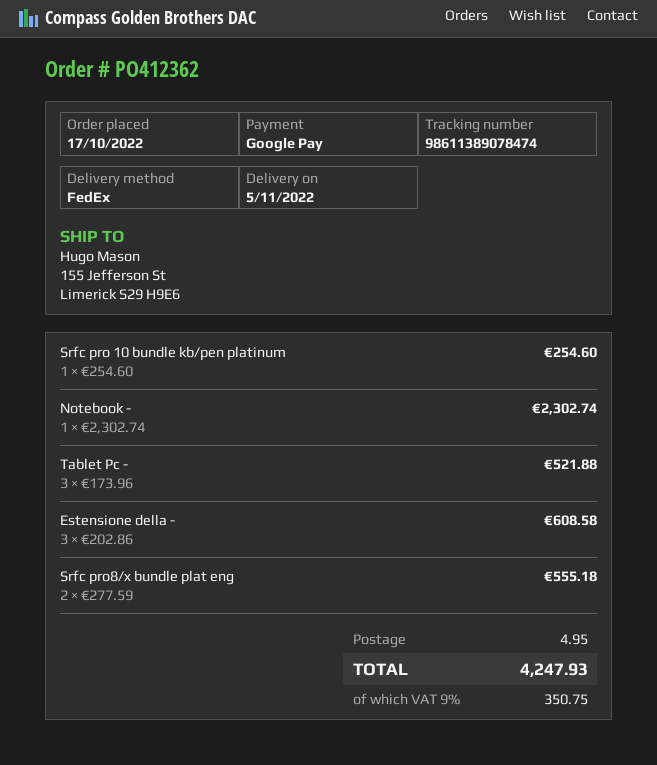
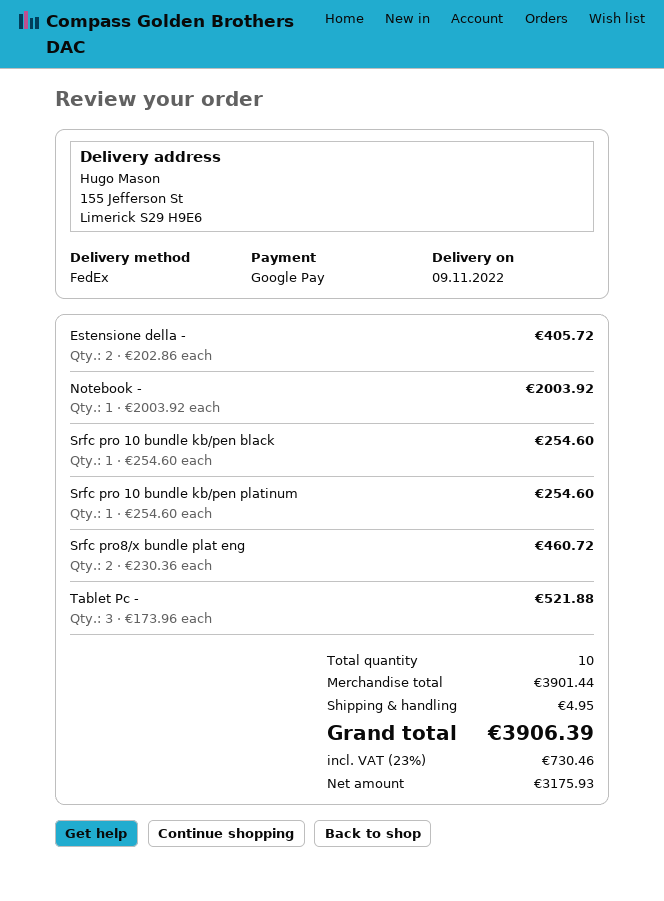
delivery date: 2022-11-05 -> 2022-11-09
Notebook -: 1 x 2302.74 = 2302.74 -> 1 x 2003.92 = 2003.92
Estensione della -: 3 x 202.86 = 608.58 -> 2 x 202.86 = 405.72
Srfc pro8/x bundle plat eng: 2 x 277.59 = 555.18 -> 2 x 230.36 = 460.72
Srfc pro 10 bundle kb/pen black: none -> 1 x 254.60 = 254.60
tax: 9% = 350.75 -> 23% = 730.46
total: 4247.93 -> 3906.39

